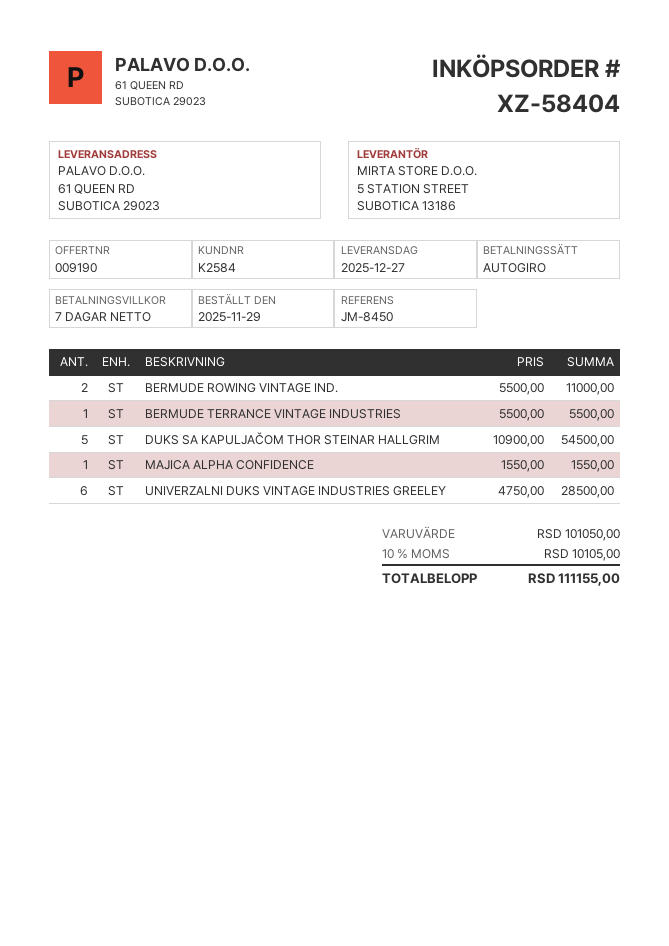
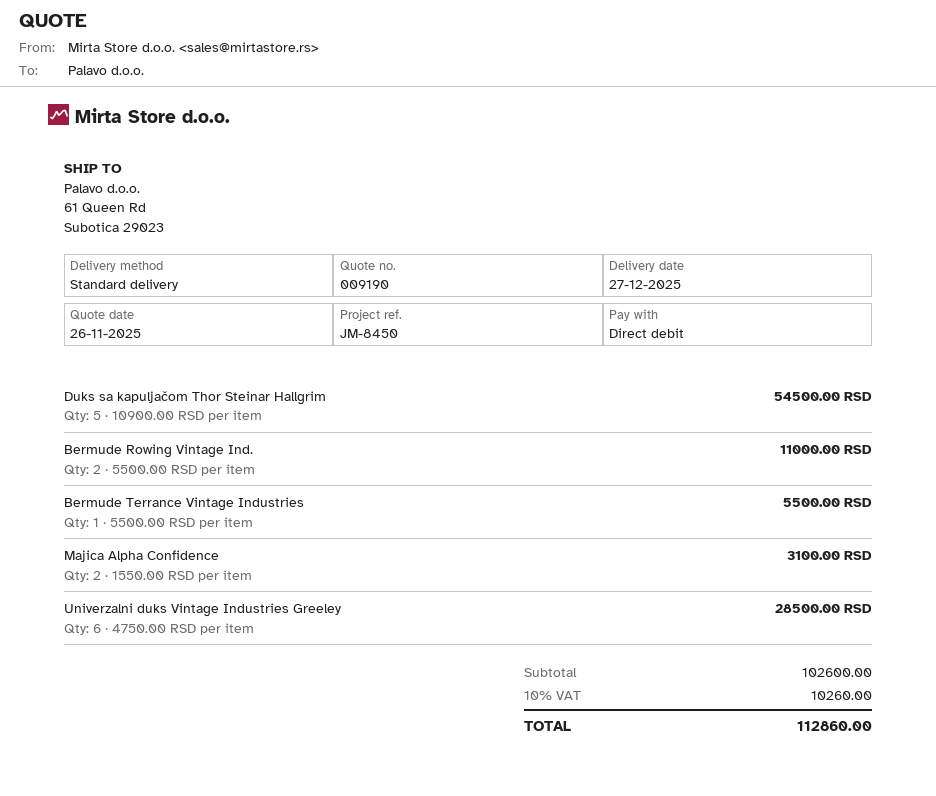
MAJICA ALPHA CONFIDENCE: 1 x 1550.00 = 1550.00 -> 2 x 1550.00 = 3100.00
subtotal: 101050.00 -> 102600.00
tax: 10% = 10105.00 -> 10% = 10260.00
total: 111155.00 -> 112860.00

